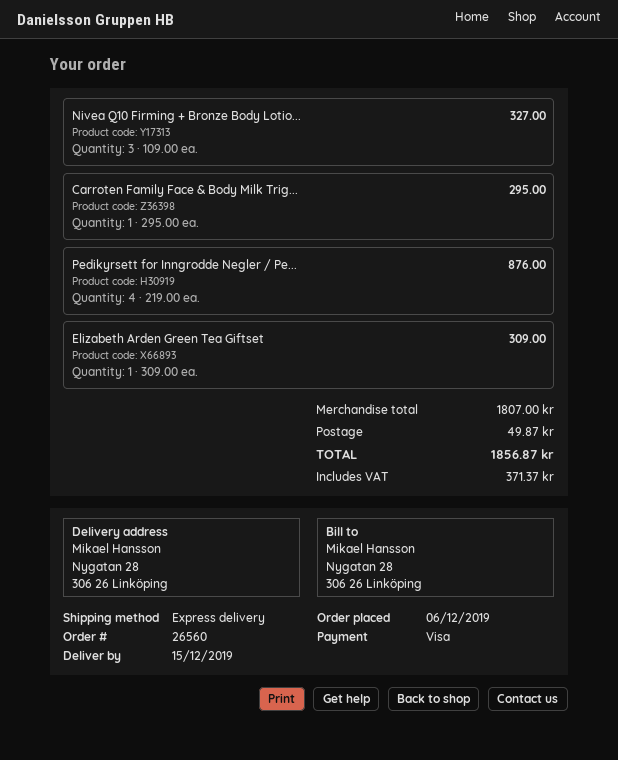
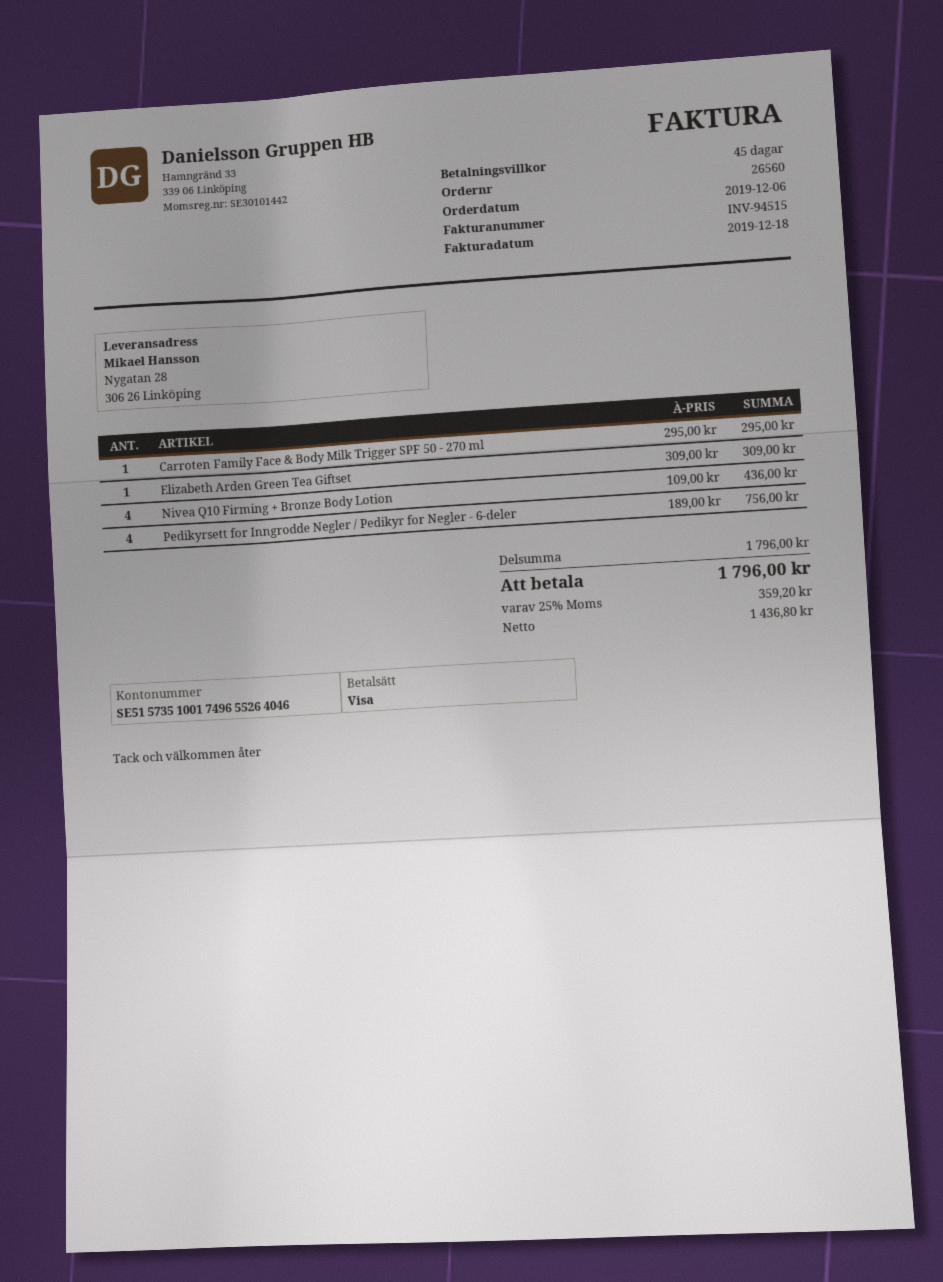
Nivea Q10 Firming + Bronze Body Lotio...: 3 x 109.00 = 327.00 -> 4 x 109.00 = 436.00
Pedikyrsett for Inngrodde Negler / Pe...: 4 x 219.00 = 876.00 -> 4 x 189.00 = 756.00
subtotal: 1807.00 -> 1796.00
shipping: 49.87 -> none
tax: 371.37 -> 359.20
total: 1856.87 -> 1796.00

